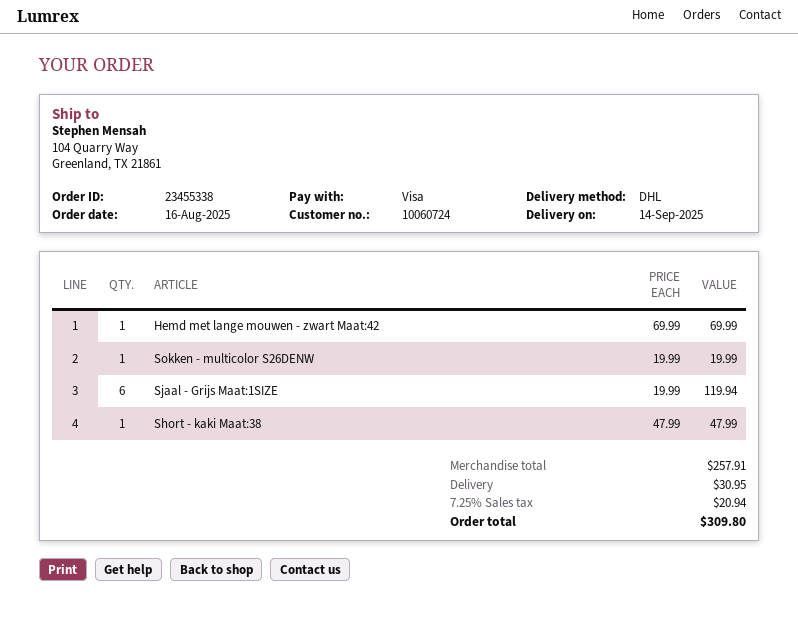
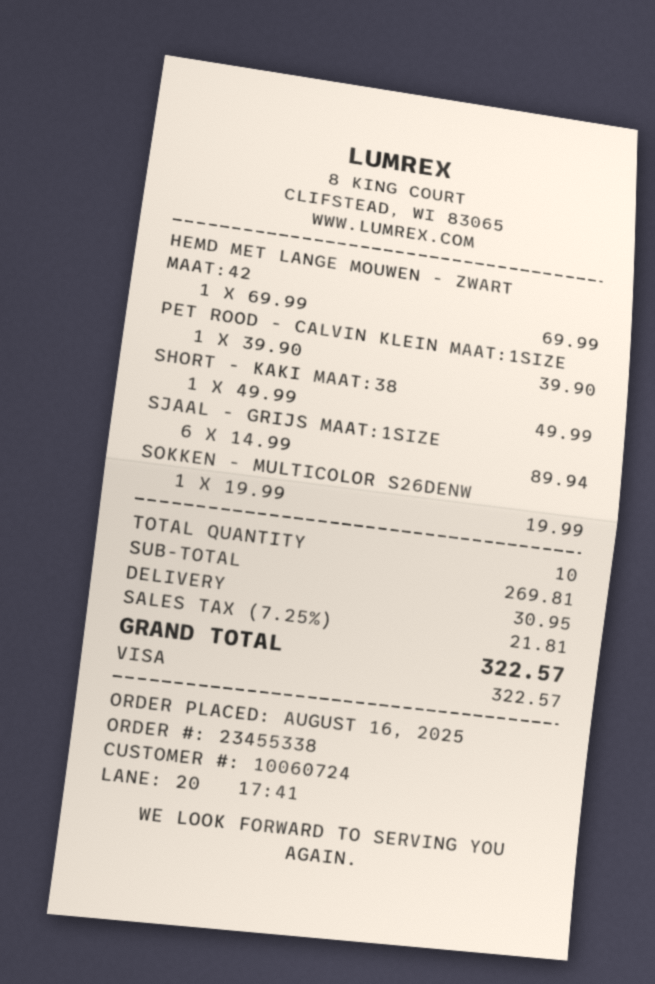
Sjaal - Grijs Maat:1SIZE: 6 x 19.99 = 119.94 -> 6 x 14.99 = 89.94
Short - kaki Maat:38: 1 x 47.99 = 47.99 -> 1 x 49.99 = 49.99
PET ROOD - CALVIN KLEIN MAAT:1SIZE: none -> 1 x 39.90 = 39.90
subtotal: 257.91 -> 269.81
tax: 7.25% = 20.94 -> 7.25% = 21.81
total: 309.80 -> 322.57

